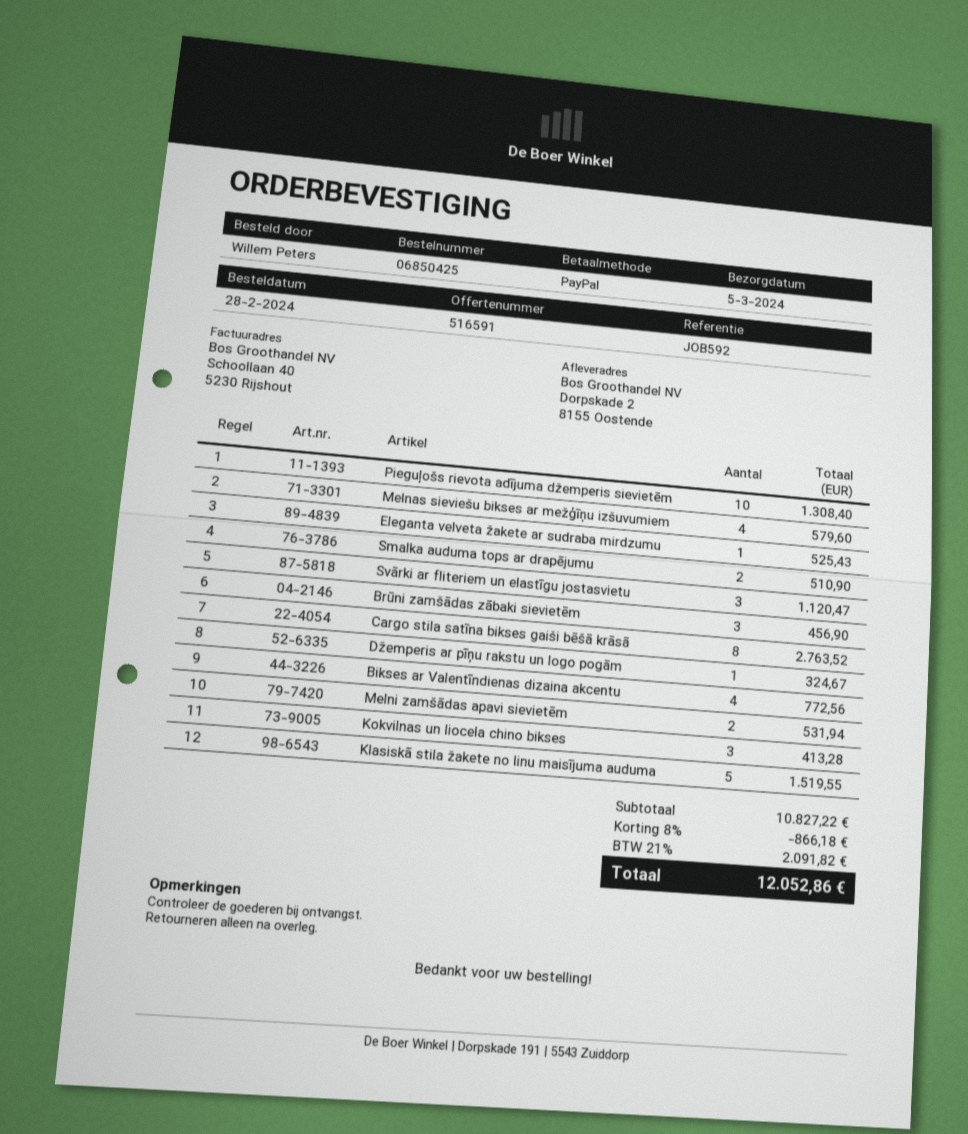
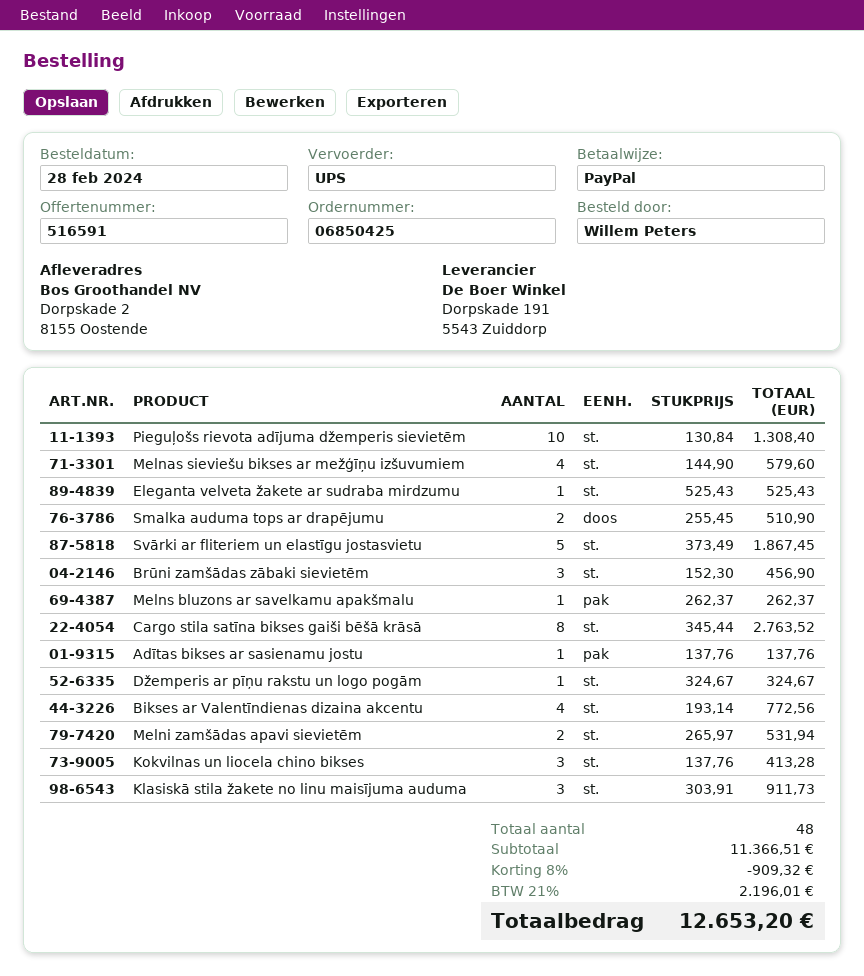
Svārki ar fliteriem un elastīgu jostasvietu: 3 for 1120.47 -> 5 for 1867.45
Klasiskā stila žakete no linu maisījuma auduma: 5 for 1519.55 -> 3 for 911.73
Melns bluzons ar savelkamu apakšmalu: none -> 1 for 262.37
Adītas bikses ar sasienamu jostu: none -> 1 for 137.76
subtotal: 10827.22 -> 11366.51
discount: 8% = 866.18 -> 8% = 909.32
tax: 21% = 2091.82 -> 21% = 2196.01
total: 12052.86 -> 12653.20

